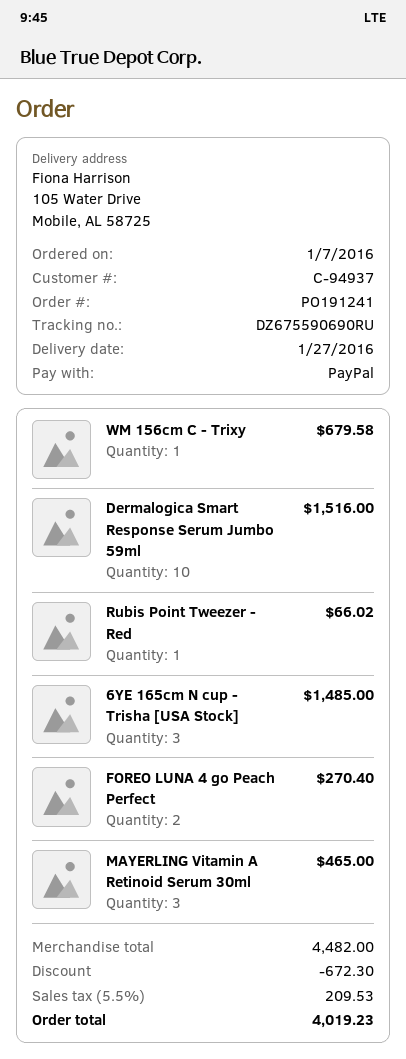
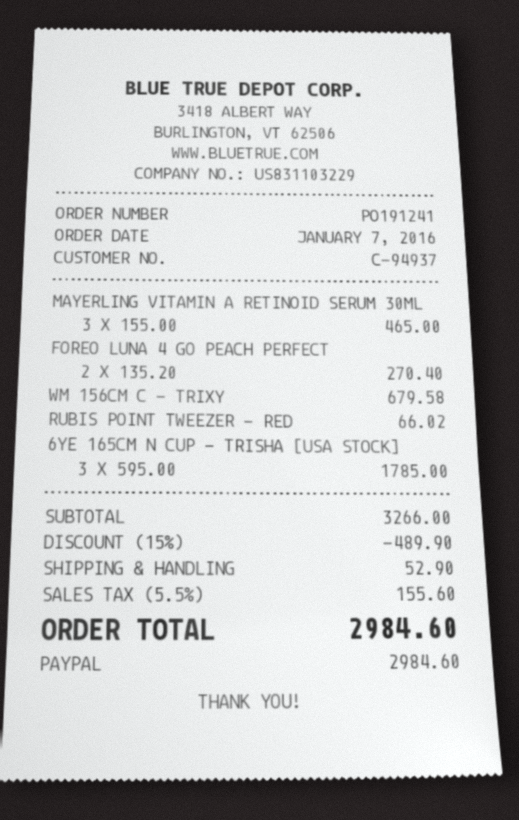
Dermalogica Smart Response Serum Jumbo 59ml: 10 for 1516.00 -> none
6YE 165cm N cup - Trisha [USA Stock]: 3 for 1485.00 -> 3 for 1785.00
subtotal: 4482.00 -> 3266.00
discount: 672.30 -> 489.90
shipping: none -> 52.90
tax: 5.5% = 209.53 -> 5.5% = 155.60
total: 4019.23 -> 2984.60

